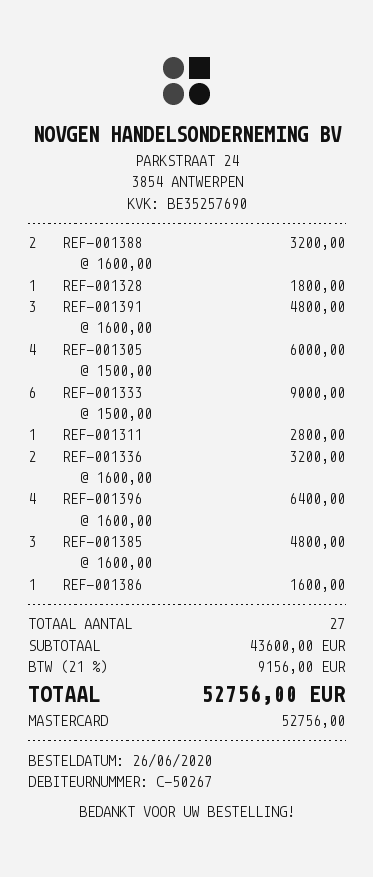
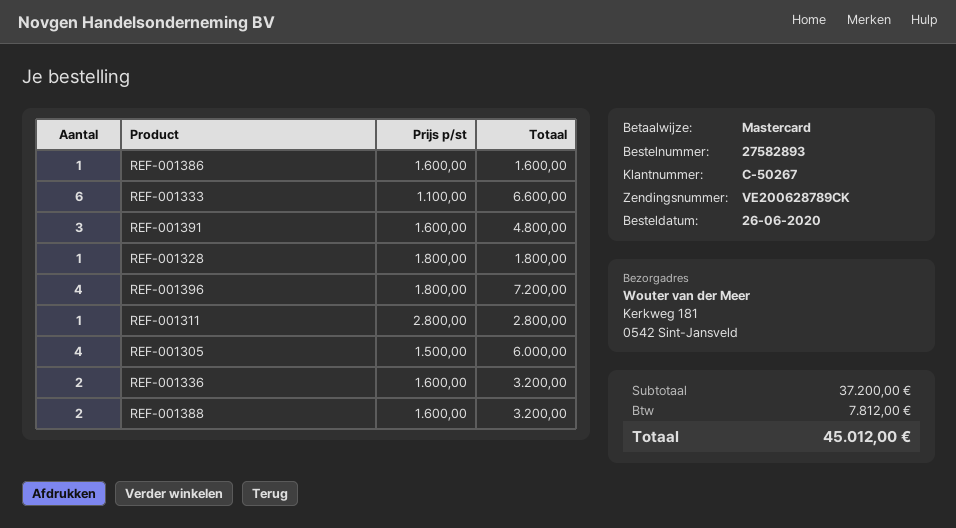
REF-001333: 6 x 1500.00 = 9000.00 -> 6 x 1100.00 = 6600.00
REF-001396: 4 x 1600.00 = 6400.00 -> 4 x 1800.00 = 7200.00
REF-001385: 3 x 1600.00 = 4800.00 -> none
subtotal: 43600.00 -> 37200.00
tax: 9156.00 -> 7812.00
total: 52756.00 -> 45012.00

